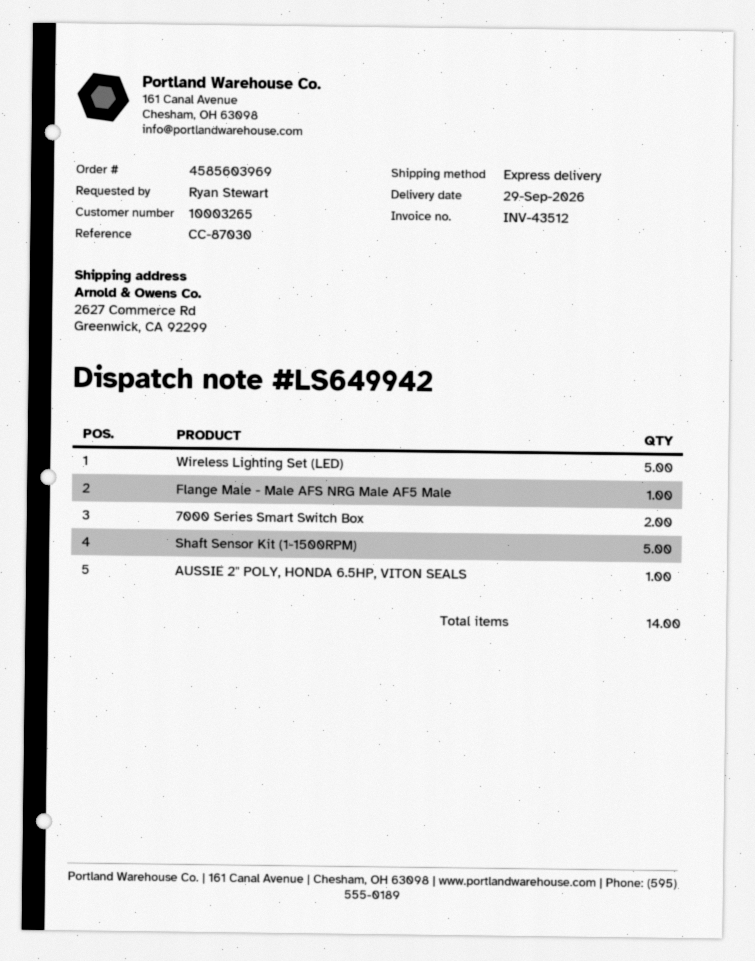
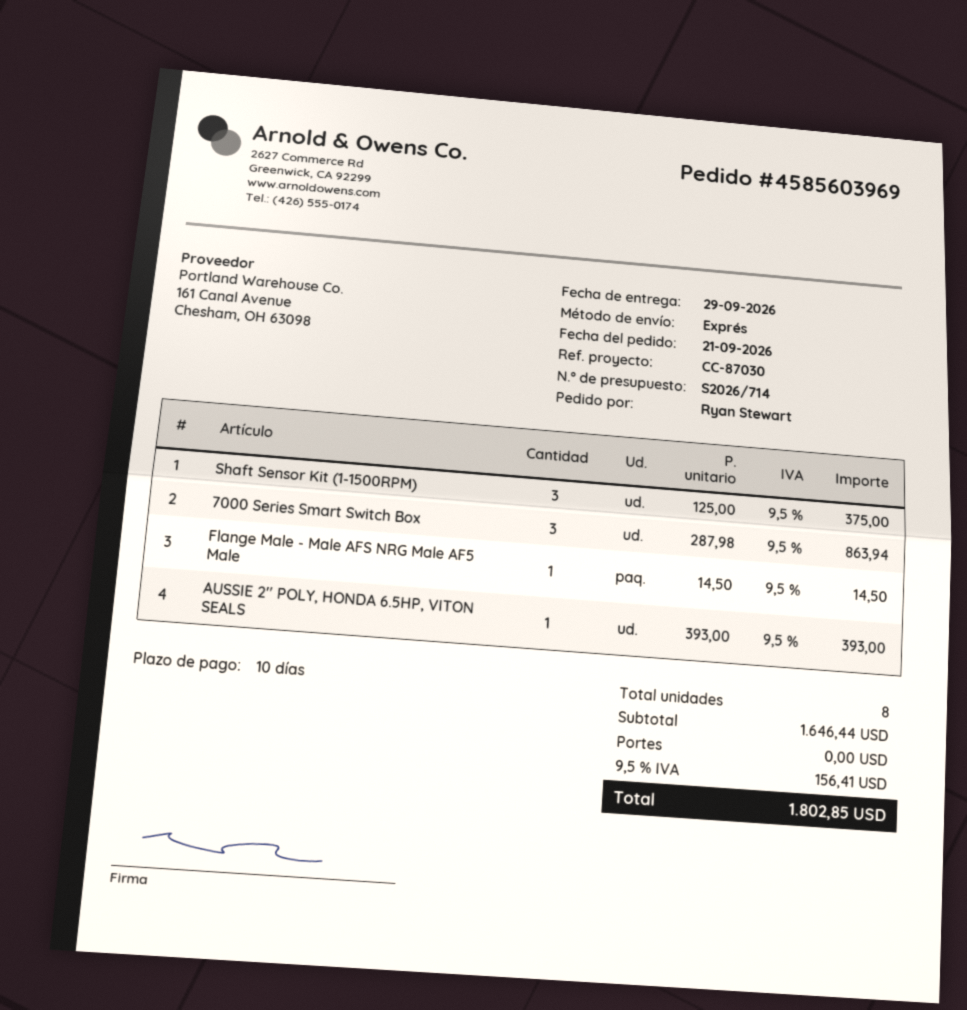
Wireless Lighting Set (LED): 5 -> none
7000 Series Smart Switch Box: 2 -> 3
Shaft Sensor Kit (1-1500RPM): 5 -> 3
total quantity: 14 -> 8

